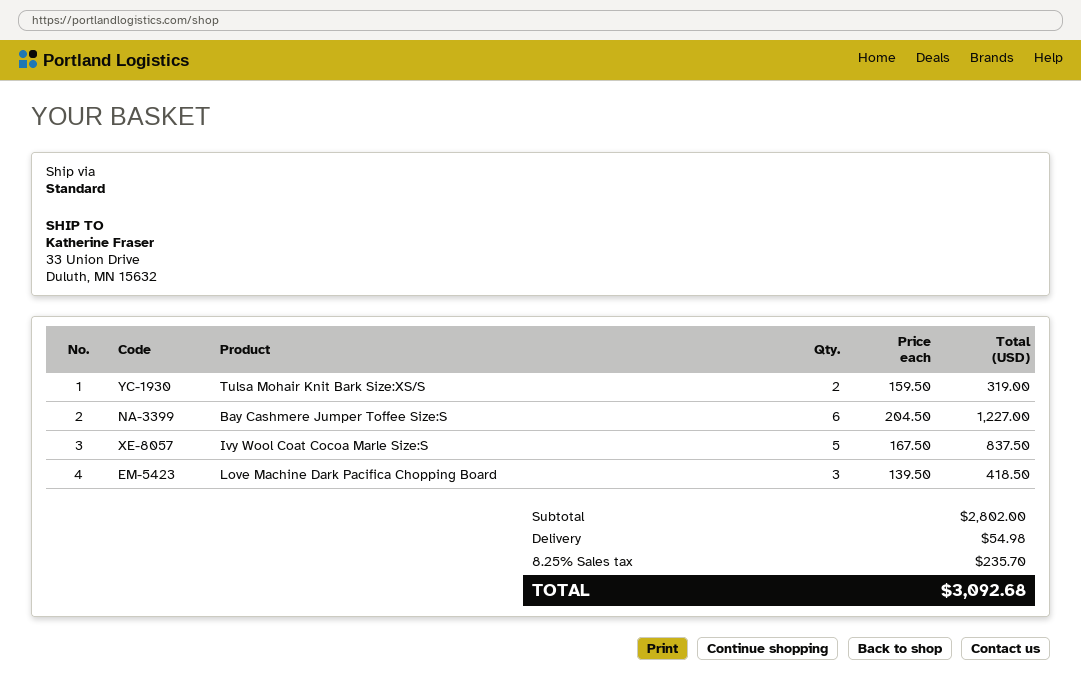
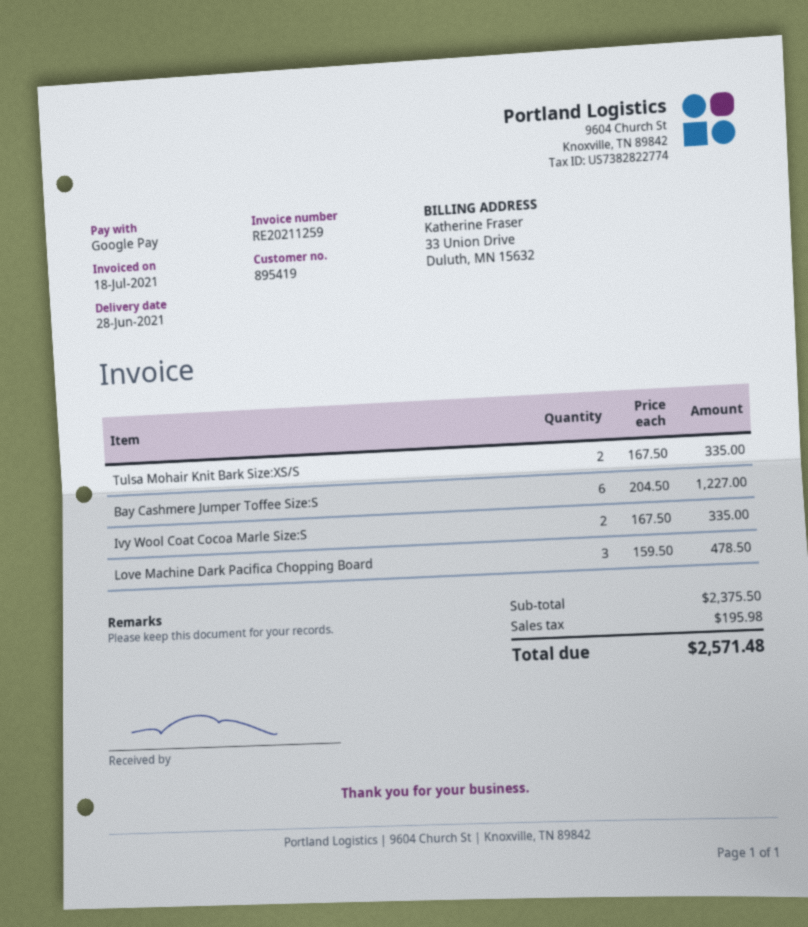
Tulsa Mohair Knit Bark Size:XS/S: 2 x 159.50 = 319.00 -> 2 x 167.50 = 335.00
Ivy Wool Coat Cocoa Marle Size:S: 5 x 167.50 = 837.50 -> 2 x 167.50 = 335.00
Love Machine Dark Pacifica Chopping Board: 3 x 139.50 = 418.50 -> 3 x 159.50 = 478.50
subtotal: 2802.00 -> 2375.50
shipping: 54.98 -> none
tax: 235.70 -> 195.98
total: 3092.68 -> 2571.48

